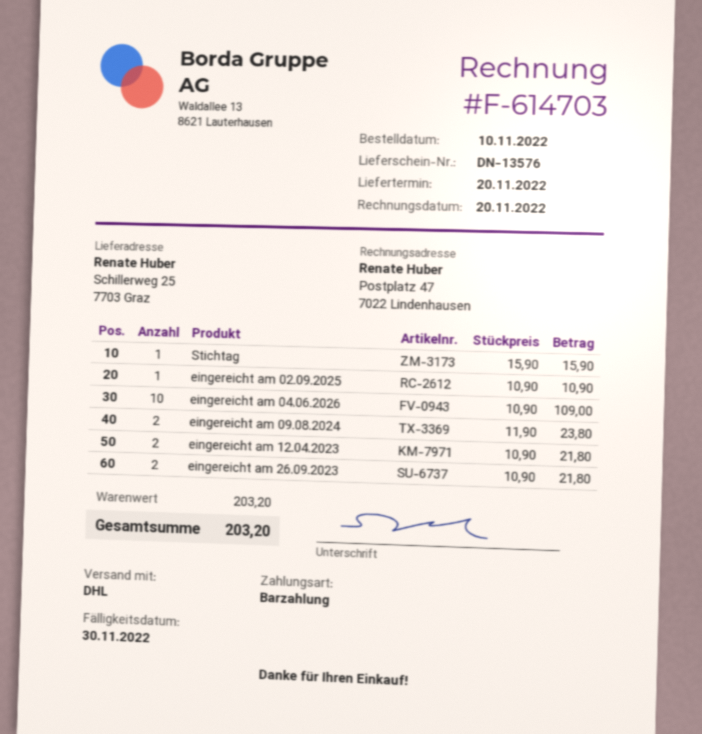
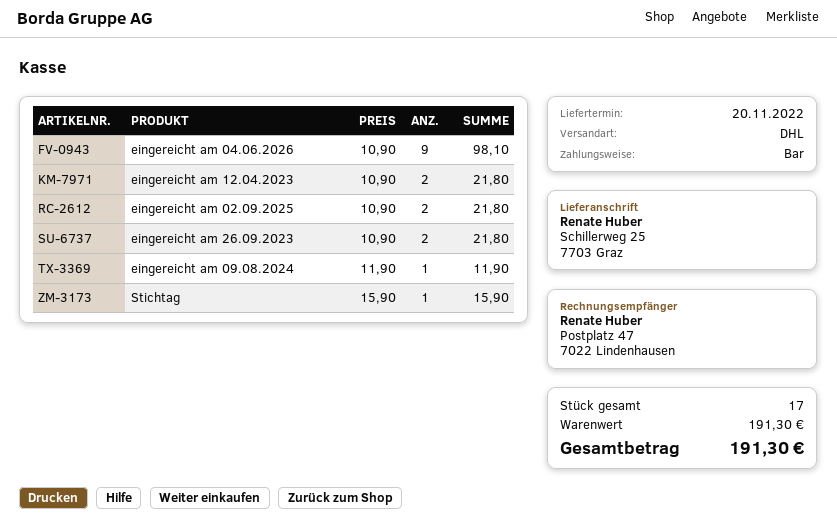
eingereicht am 02.09.2025: 1 x 10.90 = 10.90 -> 2 x 10.90 = 21.80
eingereicht am 04.06.2026: 10 x 10.90 = 109.00 -> 9 x 10.90 = 98.10
eingereicht am 09.08.2024: 2 x 11.90 = 23.80 -> 1 x 11.90 = 11.90
subtotal: 203.20 -> 191.30
total: 203.20 -> 191.30

